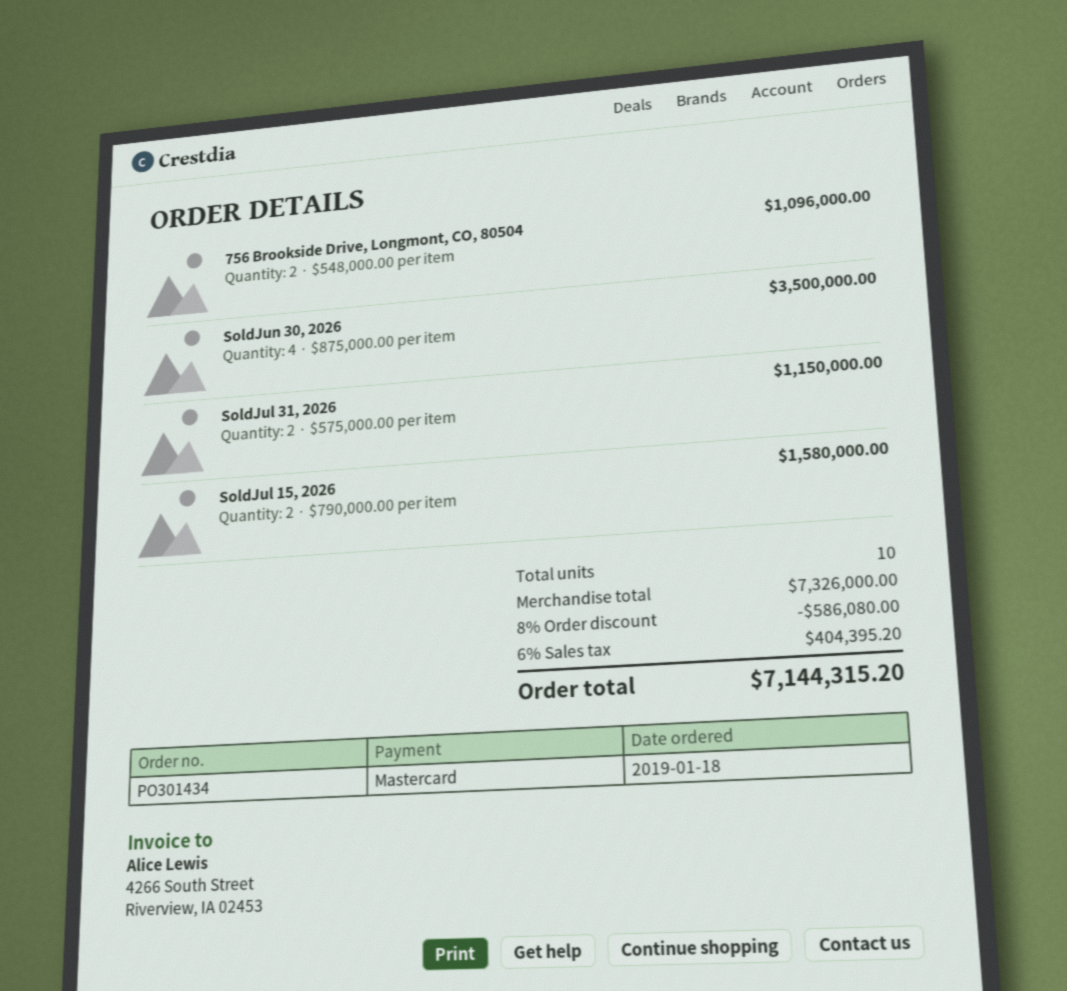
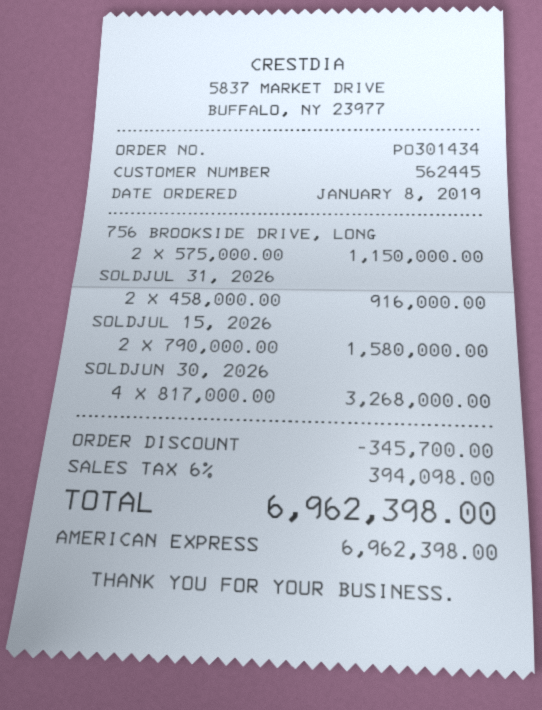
order date: 2019-01-18 -> 2019-01-08
payment method: Mastercard -> American Express
756 Brookside Drive, Longmont, CO, 80504: 2 x 548000.00 = 1096000.00 -> 2 x 575000.00 = 1150000.00
SoldJun 30, 2026: 4 x 875000.00 = 3500000.00 -> 4 x 817000.00 = 3268000.00
SoldJul 31, 2026: 2 x 575000.00 = 1150000.00 -> 2 x 458000.00 = 916000.00
discount: 586080.00 -> 345700.00
tax: 6% = 404395.20 -> 6% = 394098.00
total: 7144315.20 -> 6962398.00

